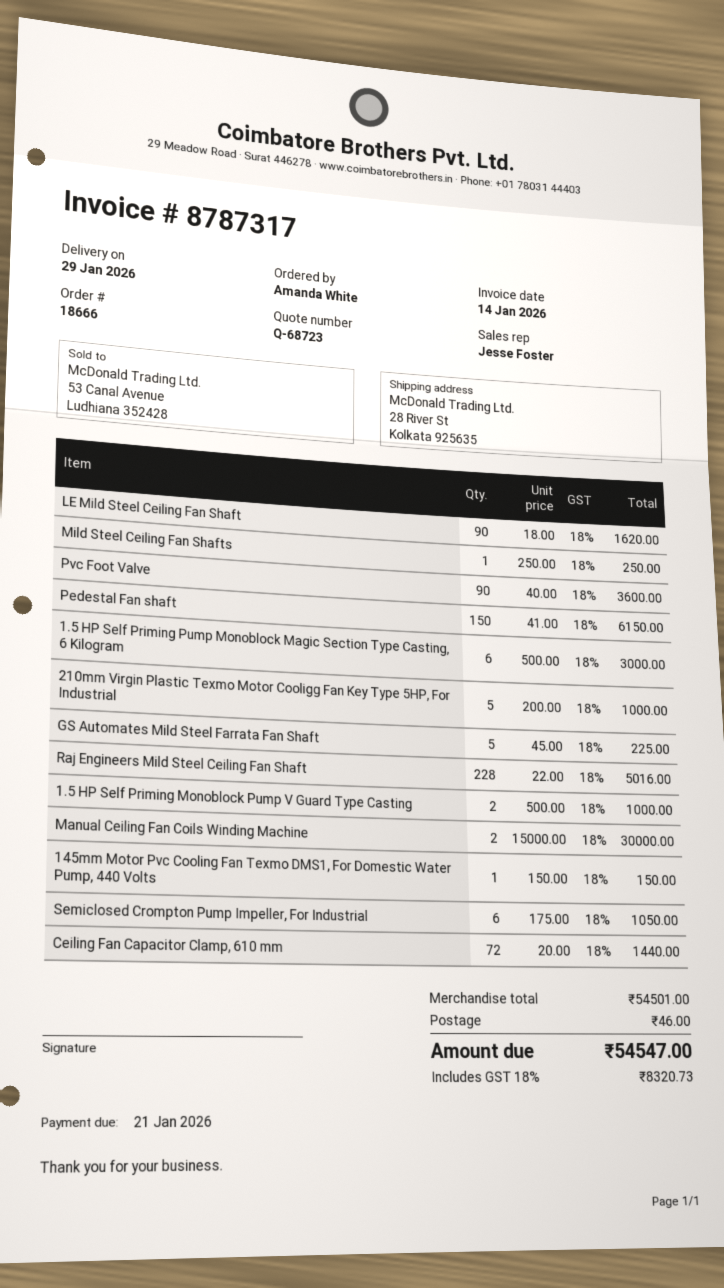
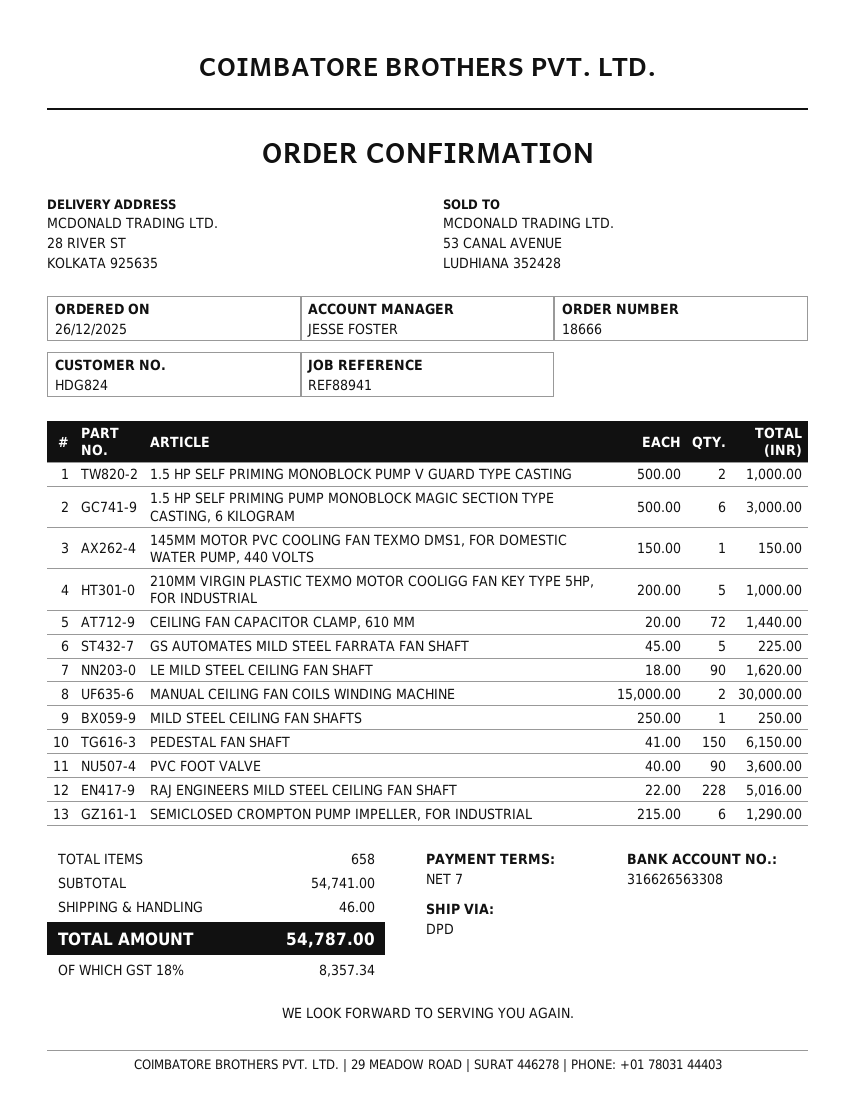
Semiclosed Crompton Pump Impeller, For Industrial: 6 x 175.00 = 1050.00 -> 6 x 215.00 = 1290.00
subtotal: 54501.00 -> 54741.00
tax: 18% = 8320.73 -> 18% = 8357.34
total: 54547.00 -> 54787.00

